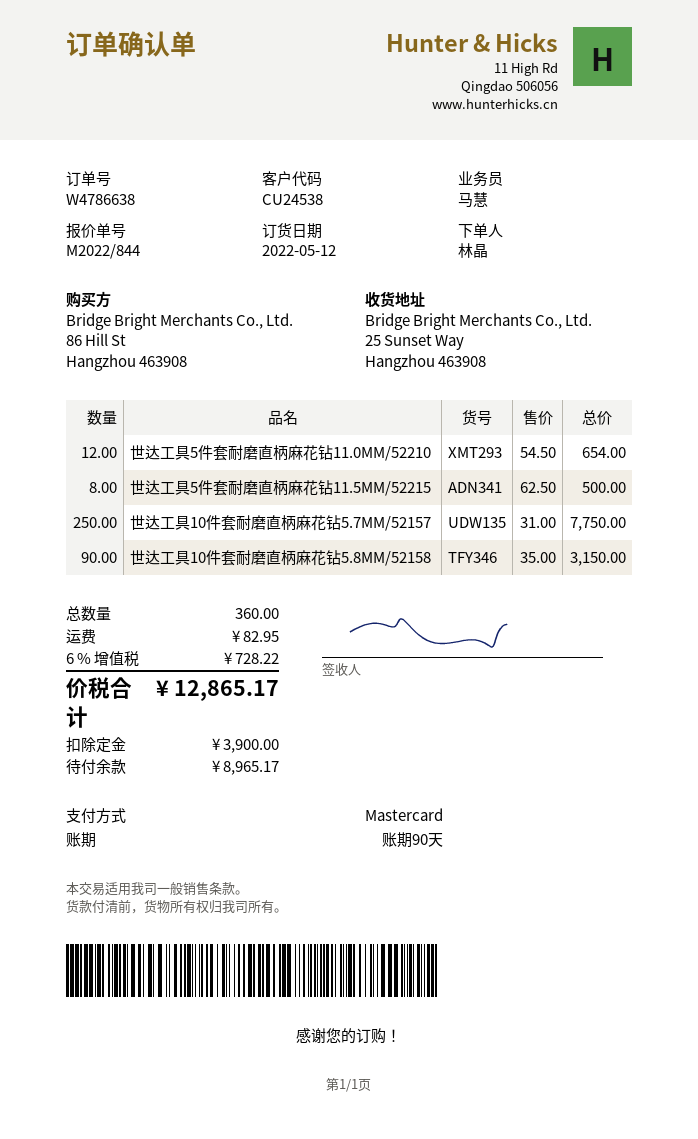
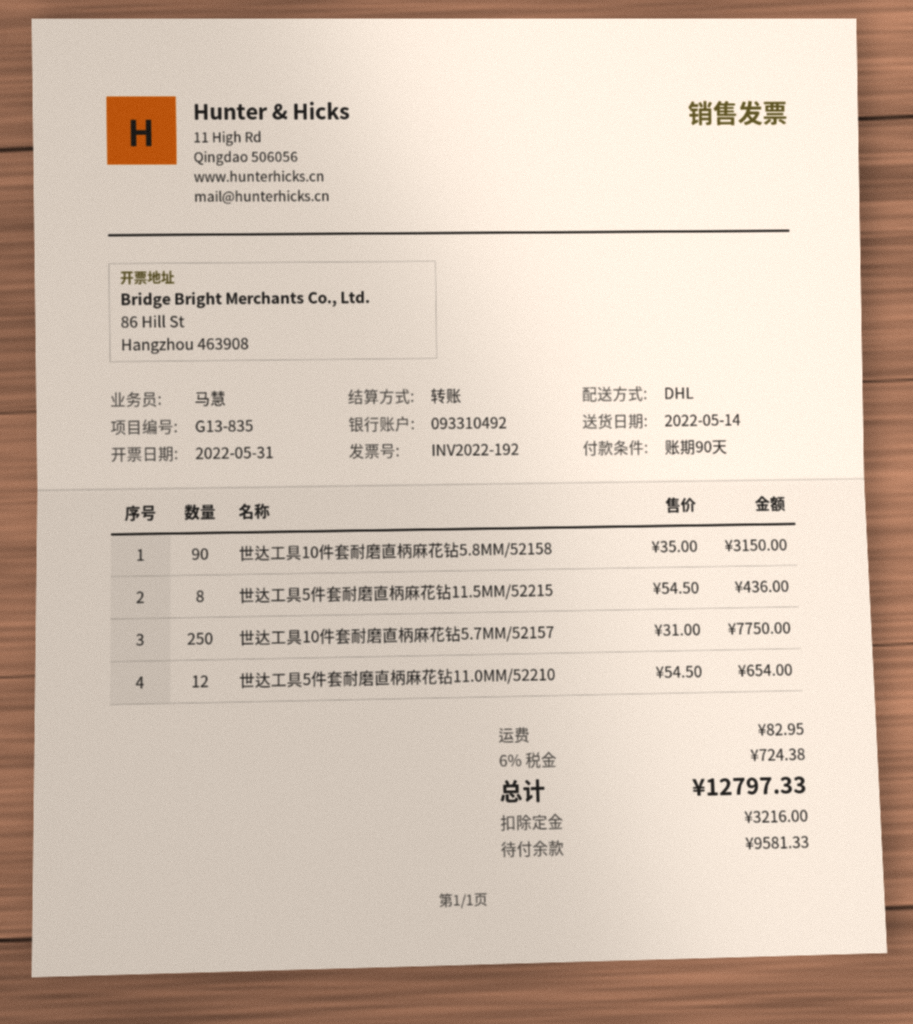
payment method: Mastercard -> bank transfer
世达工具5件套耐磨直柄麻花钻11.5MM/52215: 8 x 62.50 = 500.00 -> 8 x 54.50 = 436.00
tax: 6% = 728.22 -> 6% = 724.38
total: 12865.17 -> 12797.33
deposit: 3900.00 -> 3216.00
balance: 8965.17 -> 9581.33

